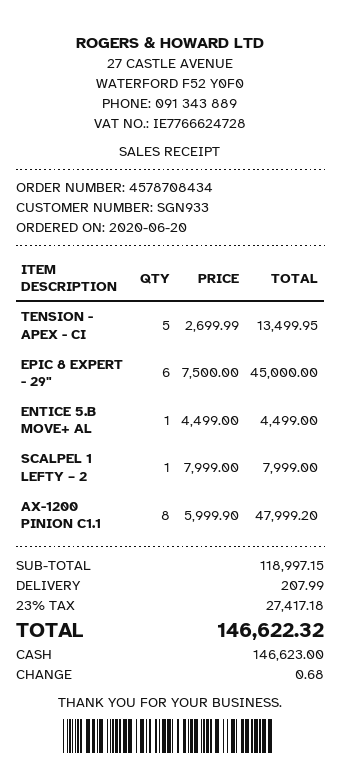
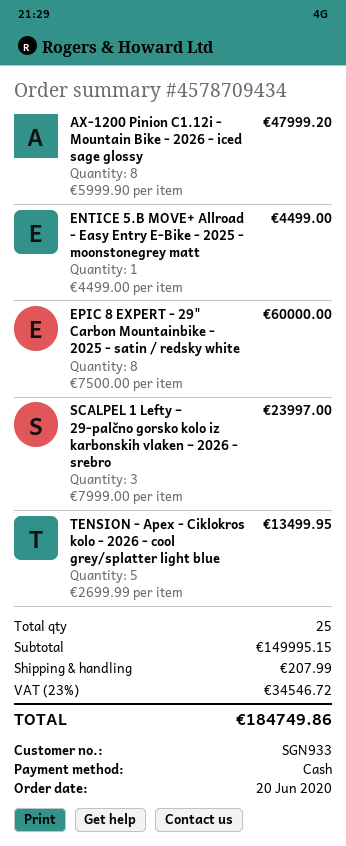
order number: 4578708434 -> 4578709434
EPIC 8 EXPERT - 29": 6 x 7500.00 = 45000.00 -> 8 x 7500.00 = 60000.00
SCALPEL 1 LEFTY – 2: 1 x 7999.00 = 7999.00 -> 3 x 7999.00 = 23997.00
subtotal: 118997.15 -> 149995.15
tax: 23% = 27417.18 -> 23% = 34546.72
total: 146622.32 -> 184749.86

